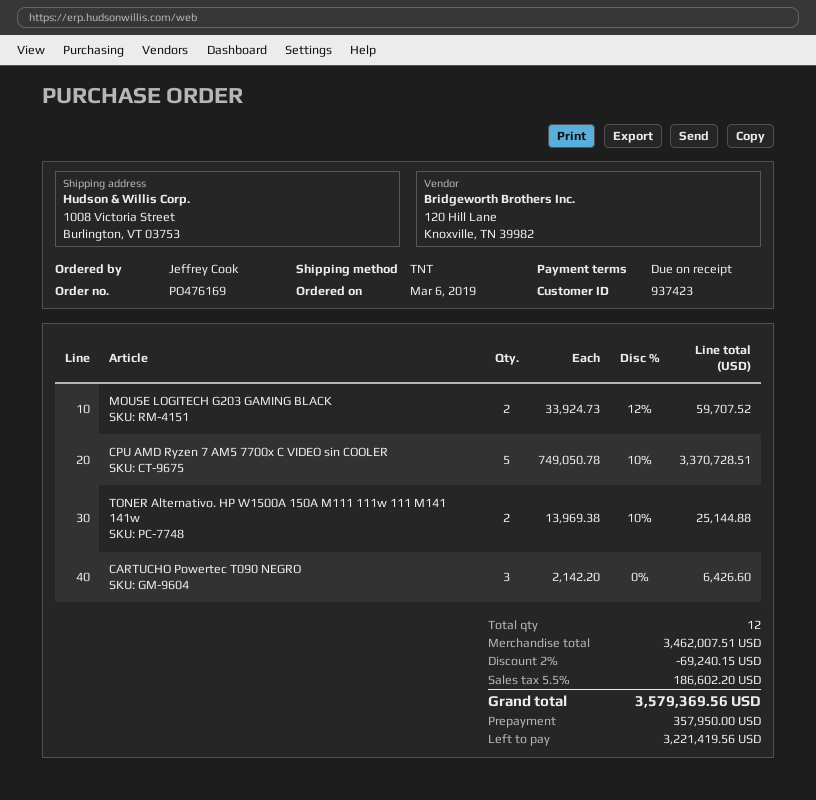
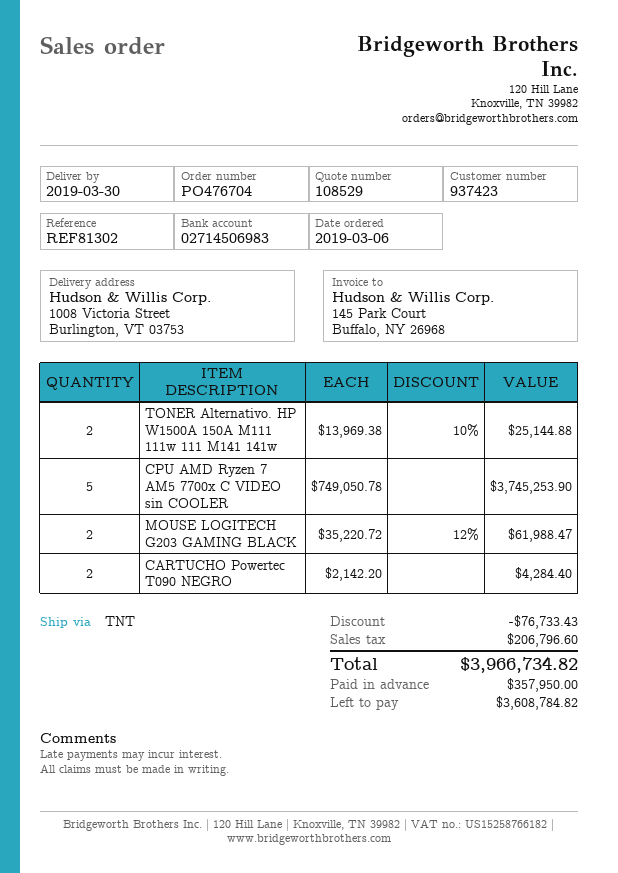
order number: PO476169 -> PO476704
MOUSE LOGITECH G203 GAMING BLACK: 2 x 33924.73 - 12% = 59707.52 -> 2 x 35220.72 - 12% = 61988.47
CPU AMD Ryzen 7 AM5 7700x C VIDEO sin COOLER: 5 x 749050.78 - 10% = 3370728.51 -> 5 x 749050.78 = 3745253.90
CARTUCHO Powertec T090 NEGRO: 3 x 2142.20 = 6426.60 -> 2 x 2142.20 = 4284.40
discount: 69240.15 -> 76733.43
tax: 186602.20 -> 206796.60
total: 3579369.56 -> 3966734.82
balance: 3221419.56 -> 3608784.82

